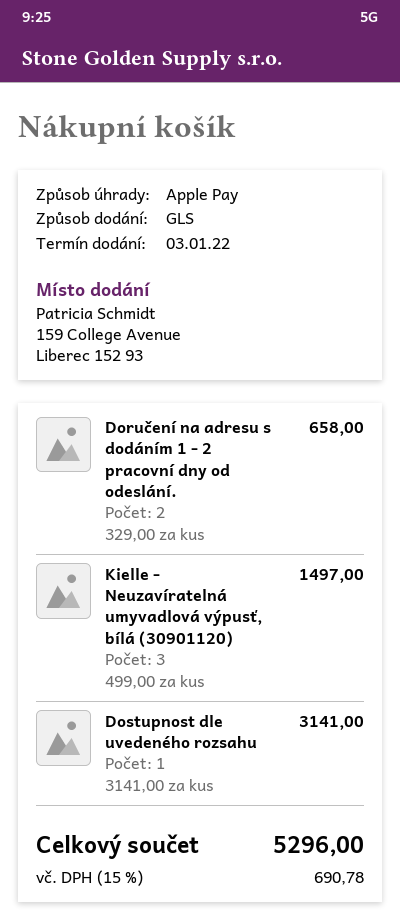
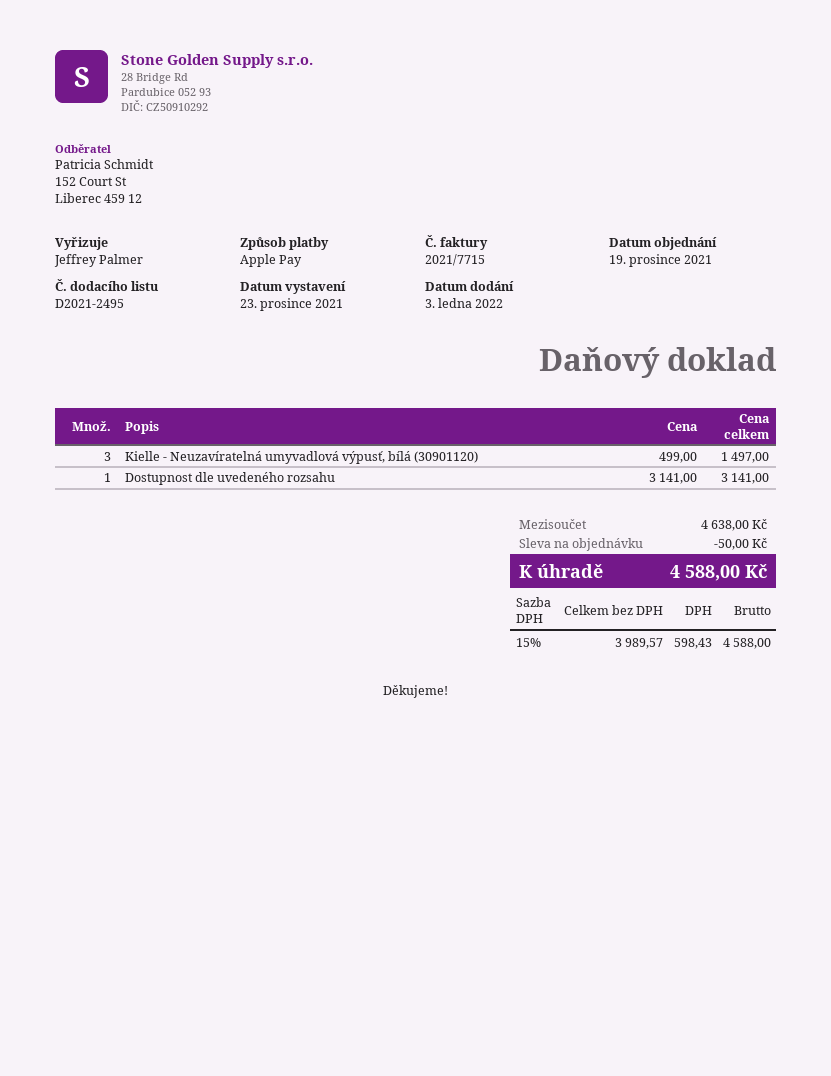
Doručení na adresu s dodáním 1 - 2 pracovní dny od odeslání.: 2 x 329.00 = 658.00 -> none
discount: none -> 50.00
tax: 15% = 690.78 -> 15% = 598.43
total: 5296.00 -> 4588.00

